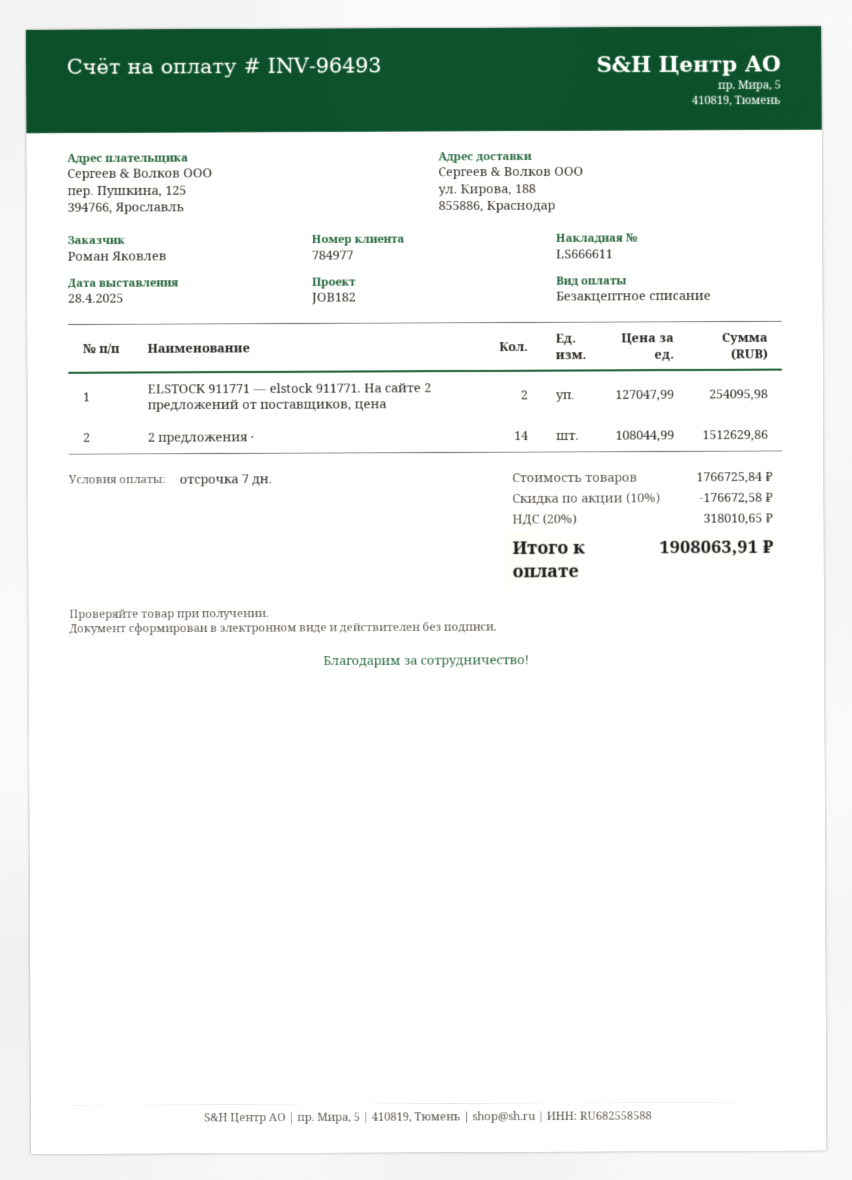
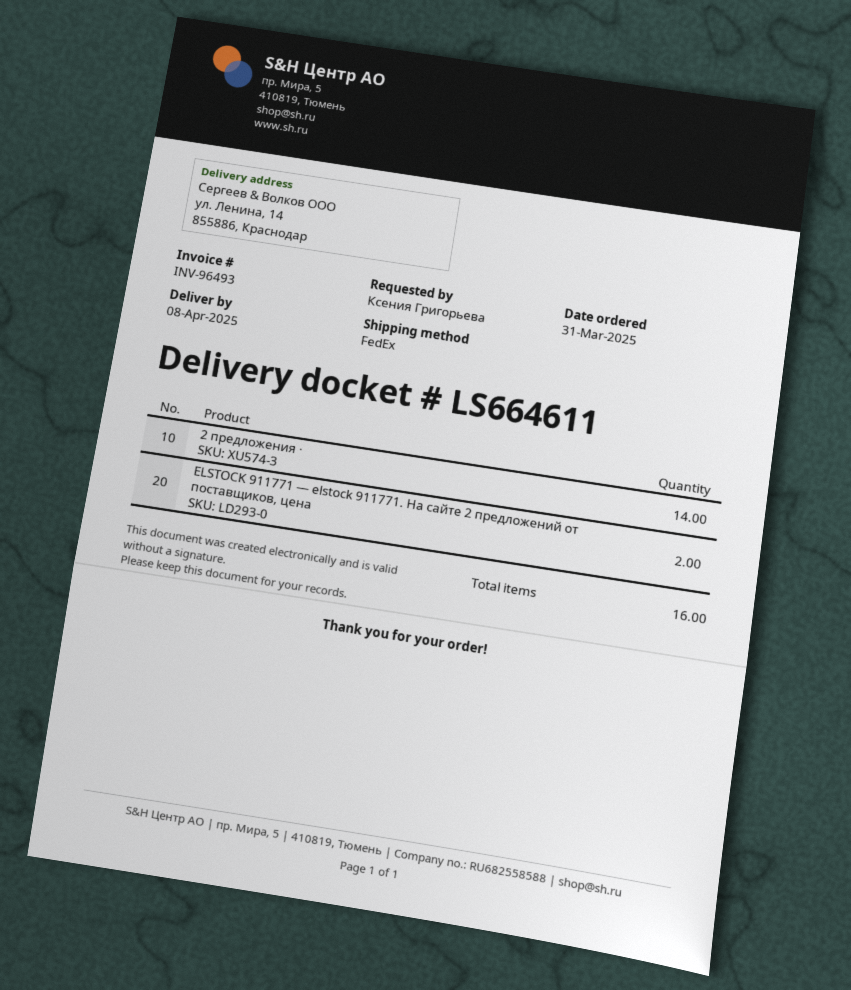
delivery note number: LS666611 -> LS664611
ordered by: Роман Яковлев -> Ксения Григорьева
ship to: ул. Кирова, 188, 855886, Краснодар -> ул. Ленина, 14, 855886, Краснодар

